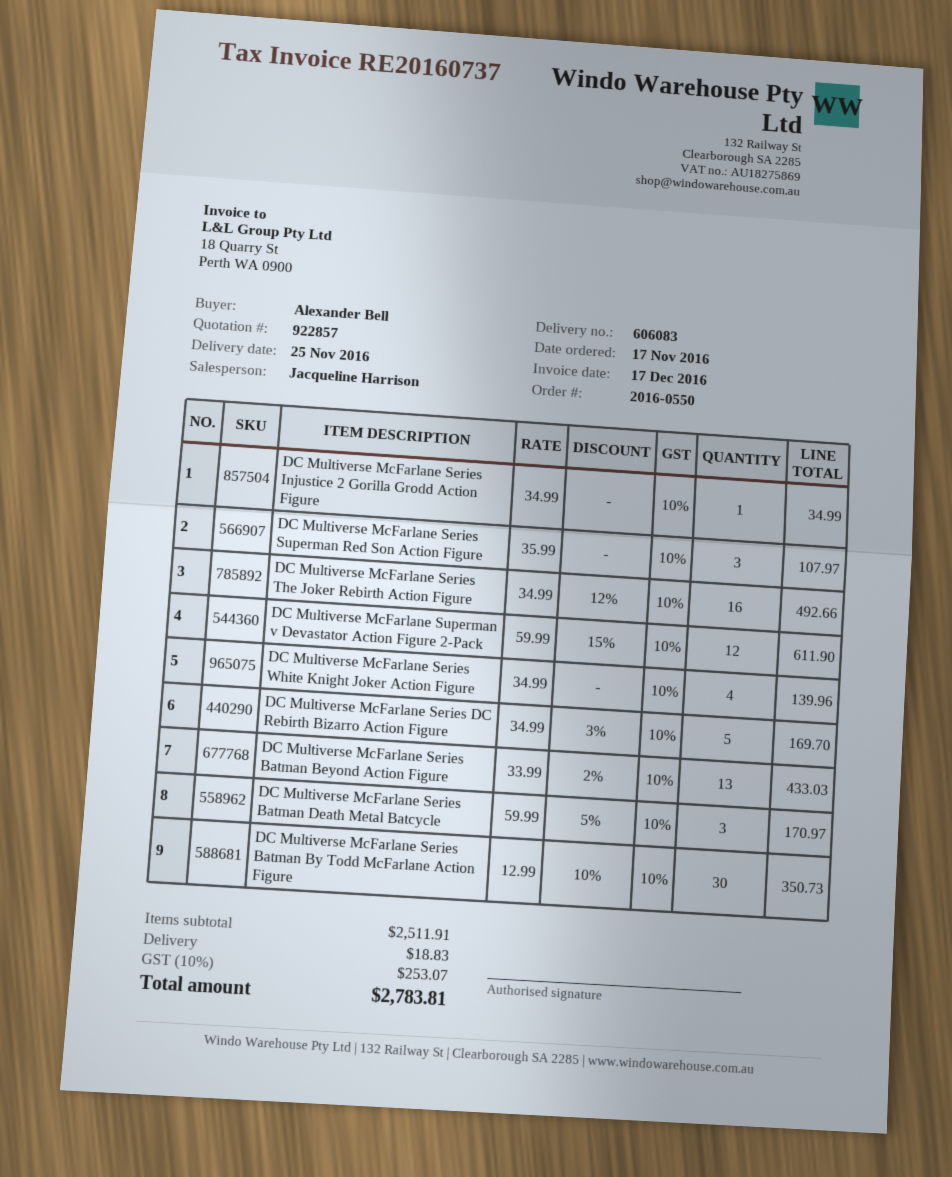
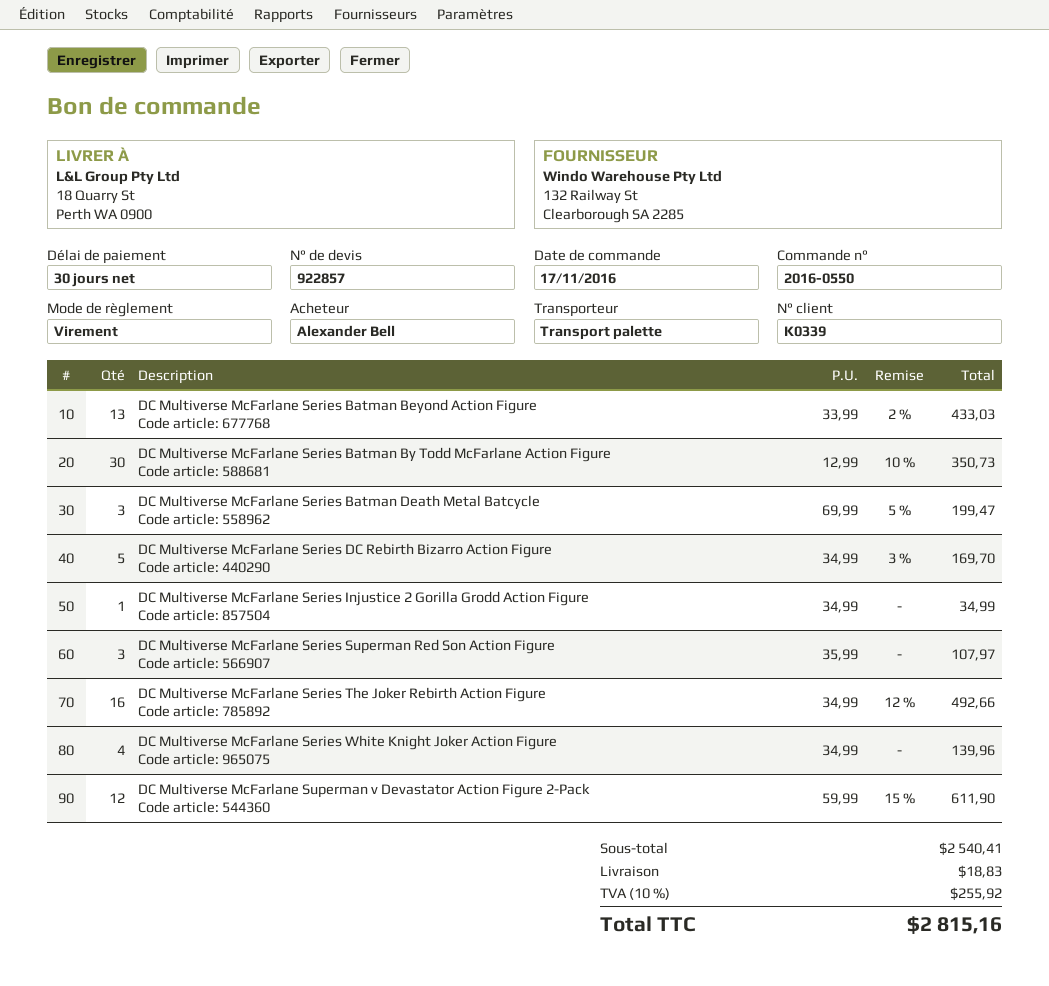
DC Multiverse McFarlane Series Batman Death Metal Batcycle: 3 x 59.99 - 5% = 170.97 -> 3 x 69.99 - 5% = 199.47
subtotal: 2511.91 -> 2540.41
tax: 10% = 253.07 -> 10% = 255.92
total: 2783.81 -> 2815.16

